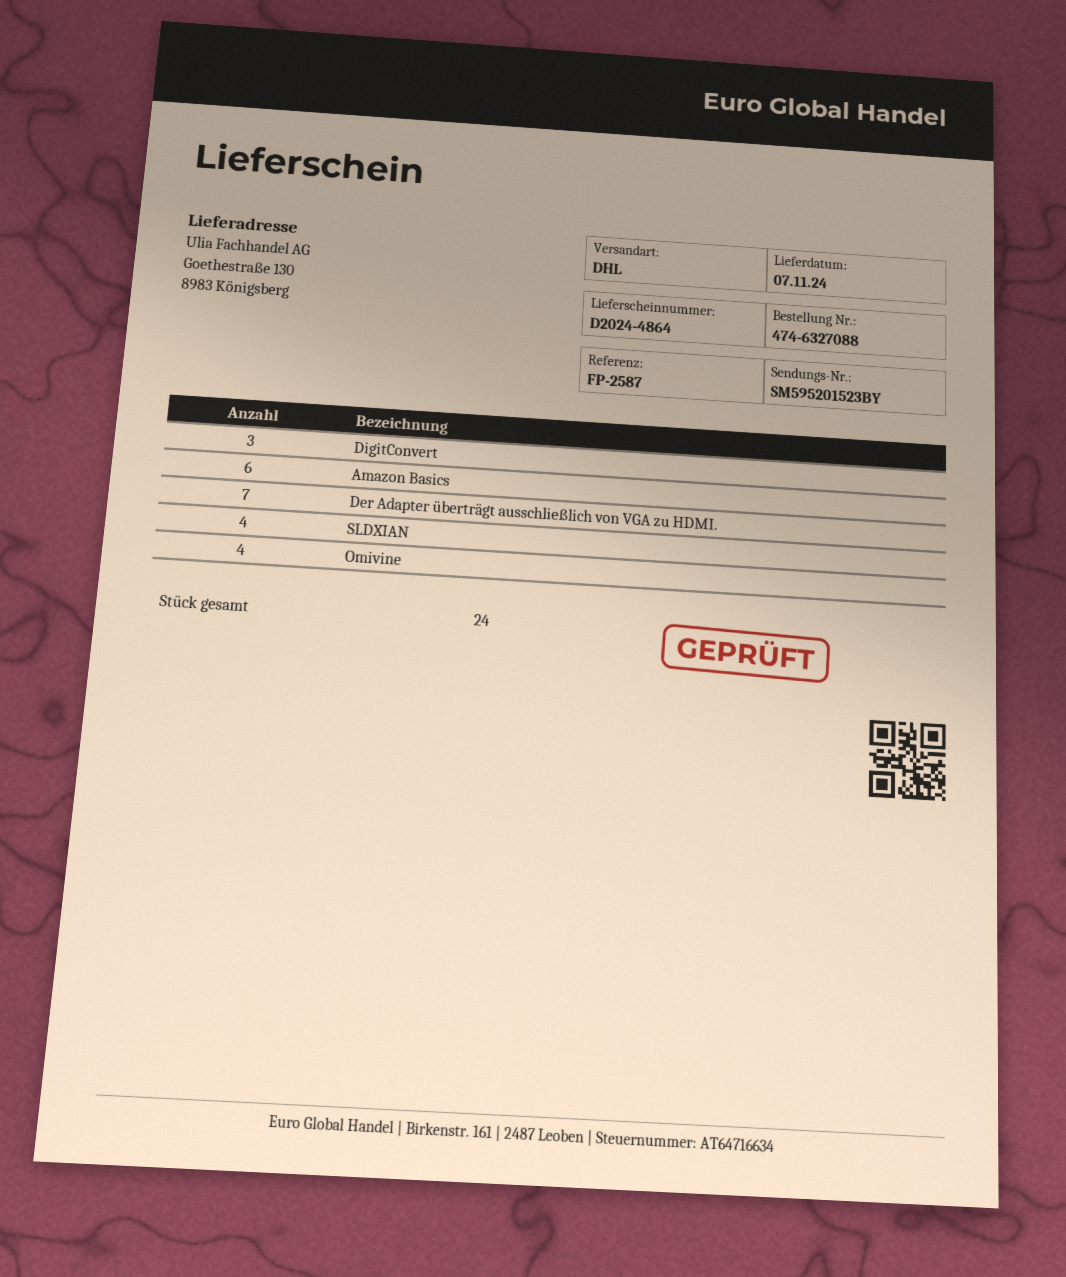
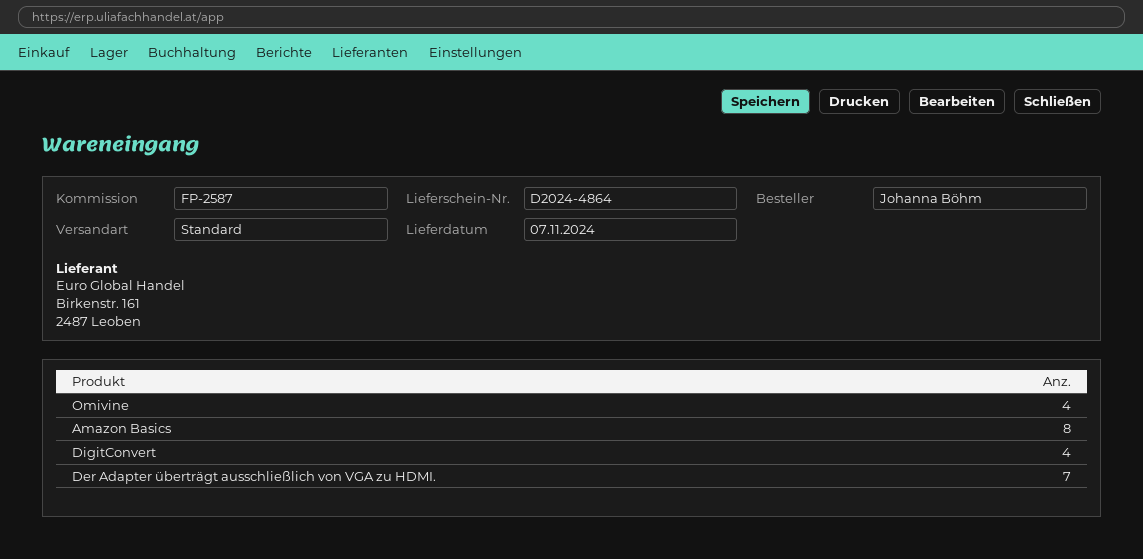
shipping method: DHL -> standard
DigitConvert: 3 -> 4
Amazon Basics: 6 -> 8
SLDXIAN: 4 -> none

